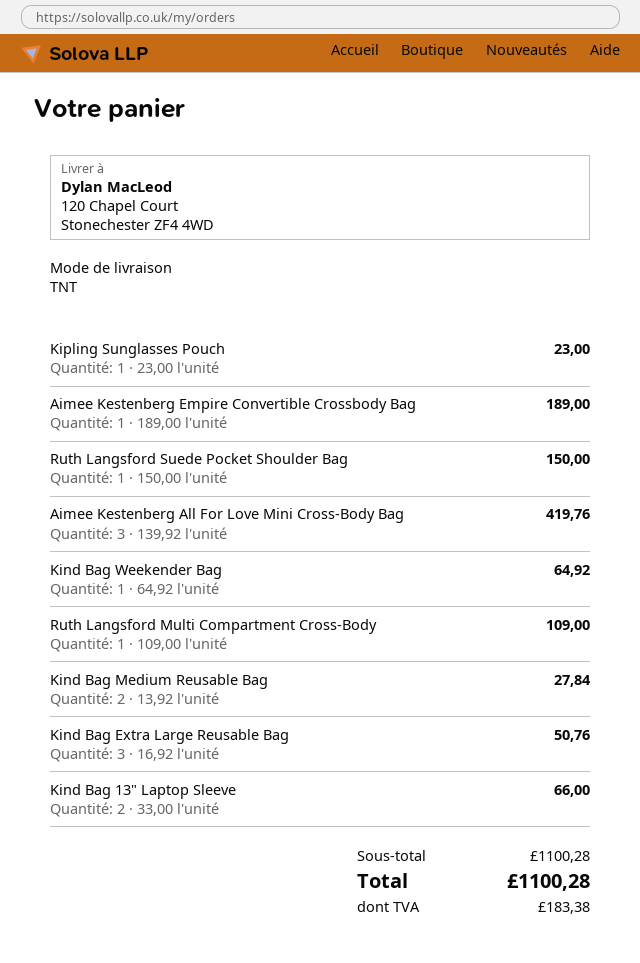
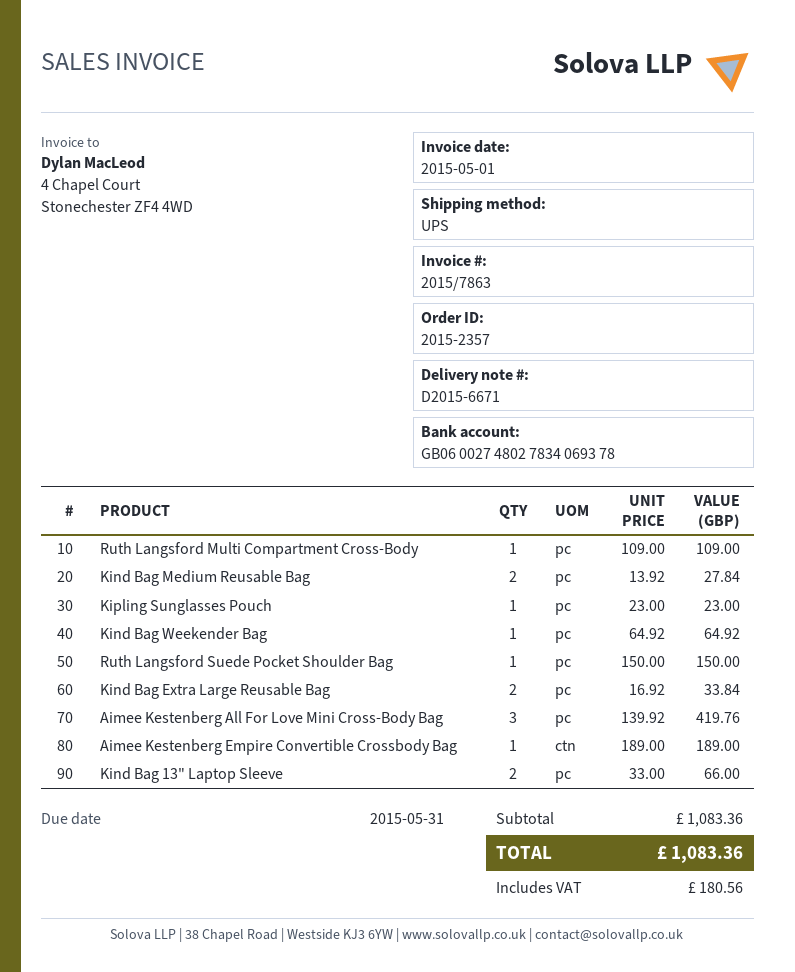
shipping method: TNT -> UPS
Kind Bag Extra Large Reusable Bag: 3 x 16.92 = 50.76 -> 2 x 16.92 = 33.84
subtotal: 1100.28 -> 1083.36
tax: 183.38 -> 180.56
total: 1100.28 -> 1083.36

